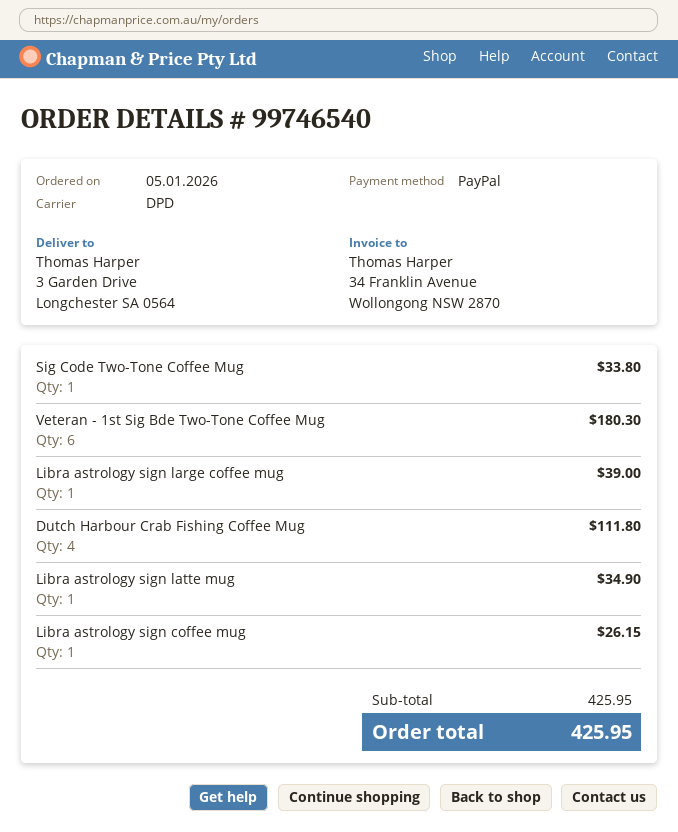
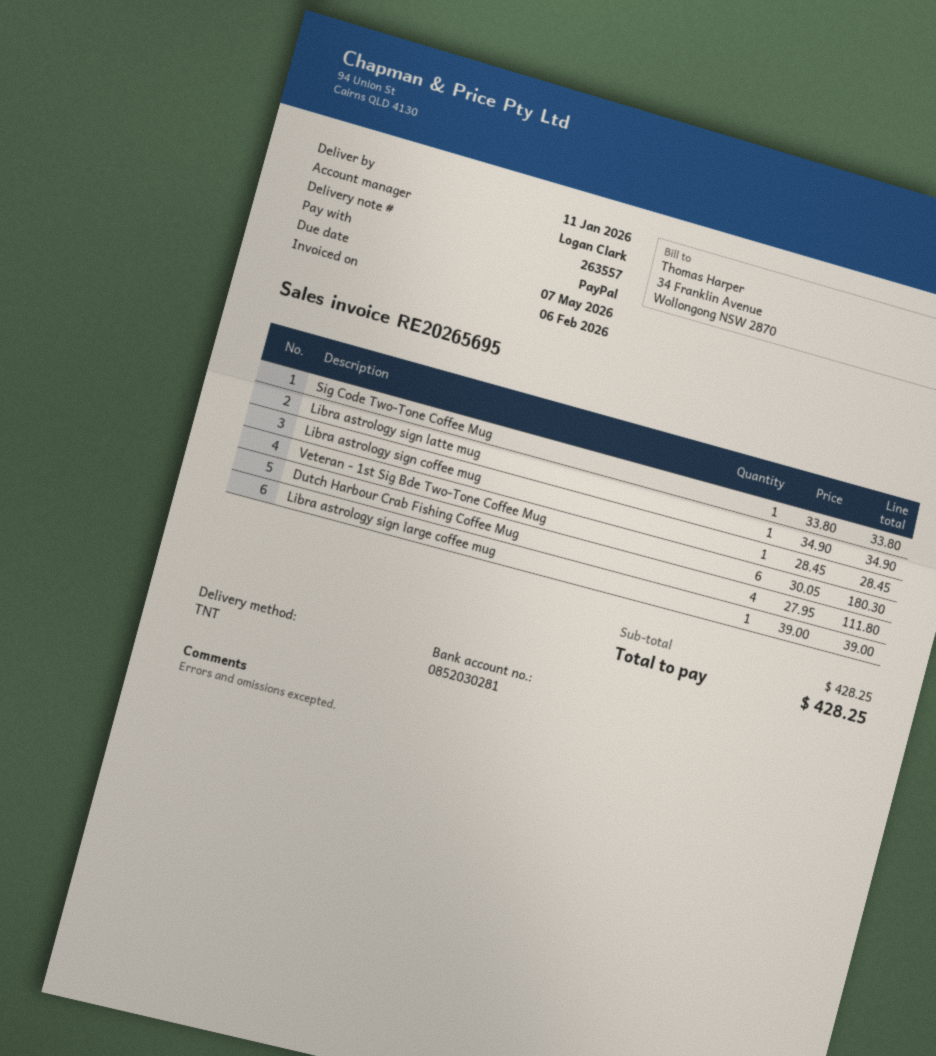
shipping method: DPD -> TNT
Libra astrology sign coffee mug: 1 for 26.15 -> 1 for 28.45
subtotal: 425.95 -> 428.25
total: 425.95 -> 428.25

